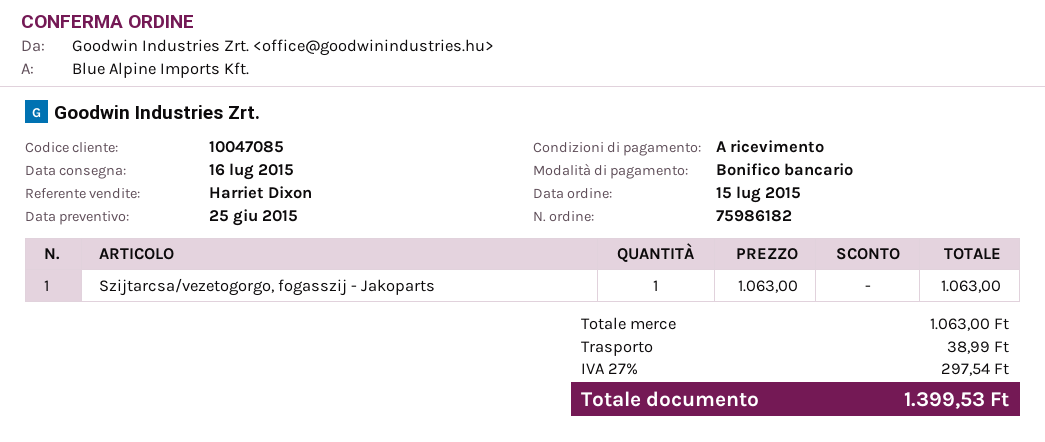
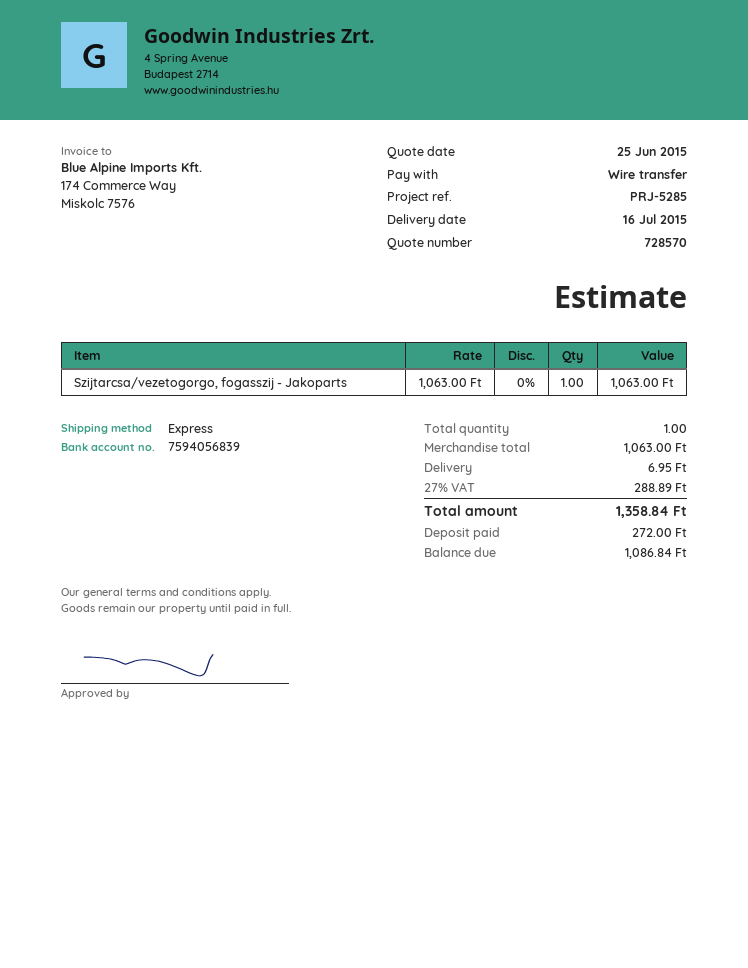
shipping: 38.99 -> 6.95
tax: 27% = 297.54 -> 27% = 288.89
total: 1399.53 -> 1358.84

